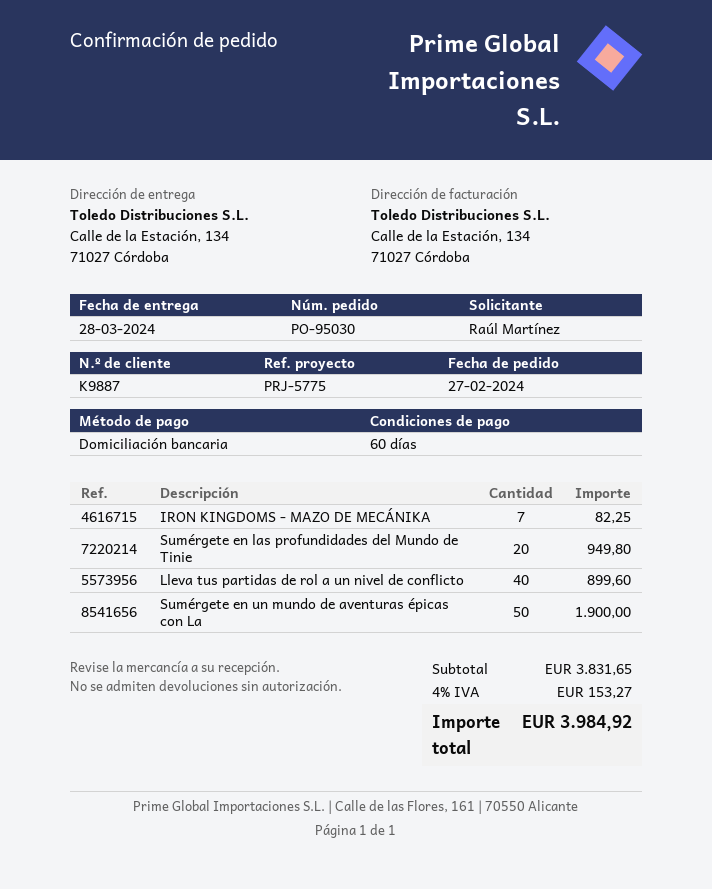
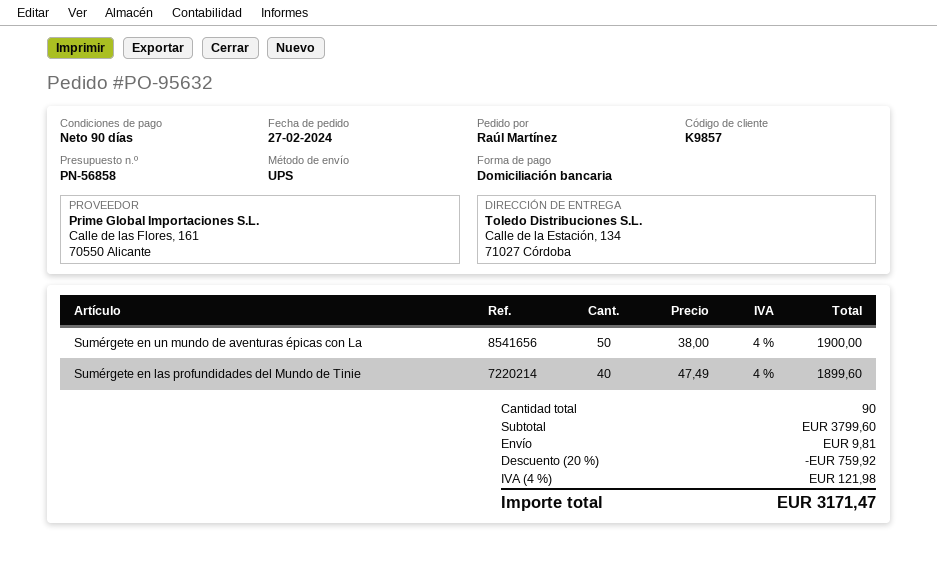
order number: PO-95030 -> PO-95632
payment terms: 60 days -> 90 days
customer number: K9887 -> K9857
IRON KINGDOMS - MAZO DE MECÁNIKA: 7 for 82.25 -> none
Sumérgete en las profundidades del Mundo de Tinie: 20 for 949.80 -> 40 for 1899.60
Lleva tus partidas de rol a un nivel de conflicto: 40 for 899.60 -> none
subtotal: 3831.65 -> 3799.60
discount: none -> 20% = 759.92
shipping: none -> 9.81
tax: 4% = 153.27 -> 4% = 121.98
total: 3984.92 -> 3171.47

